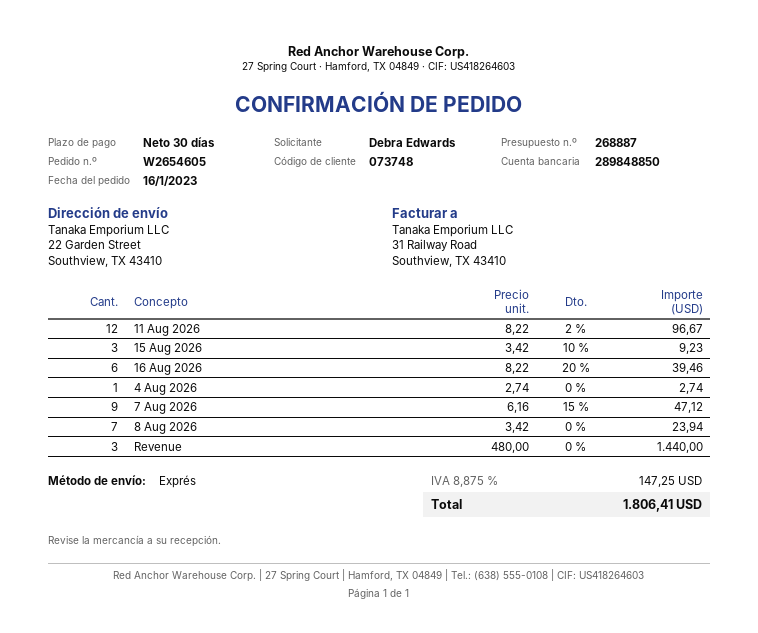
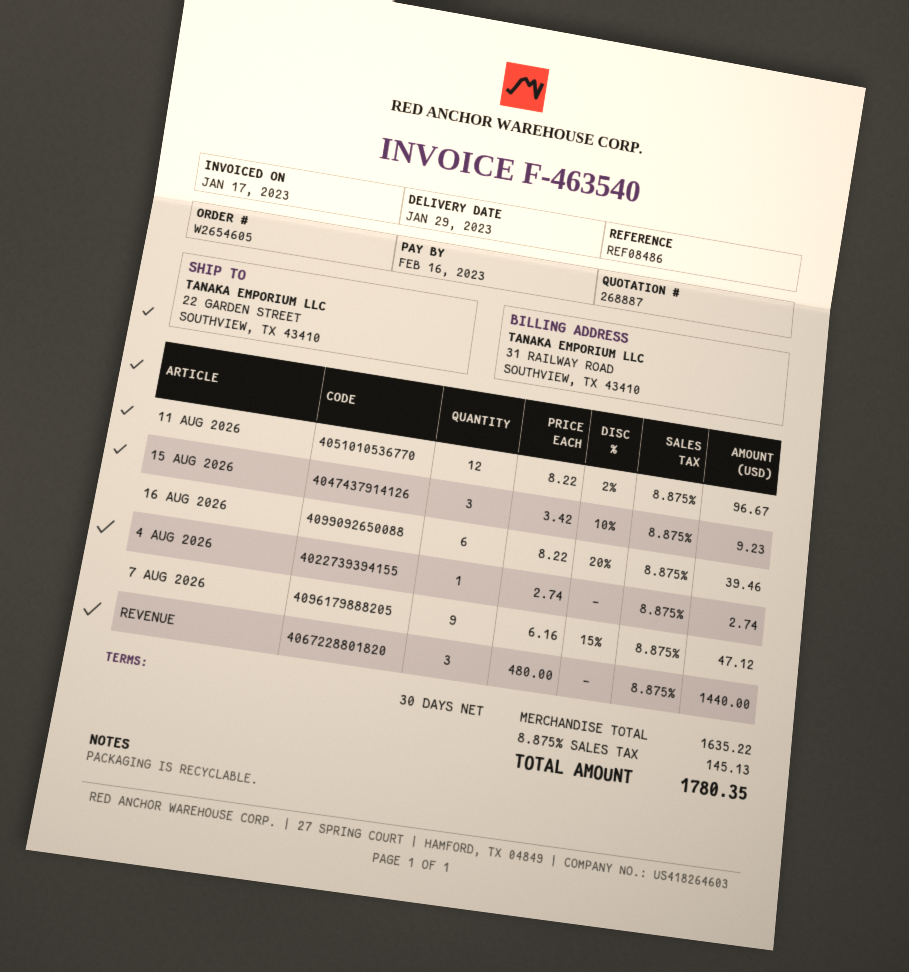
8 Aug 2026: 7 x 3.42 = 23.94 -> none
tax: 8.875% = 147.25 -> 8.875% = 145.13
total: 1806.41 -> 1780.35

